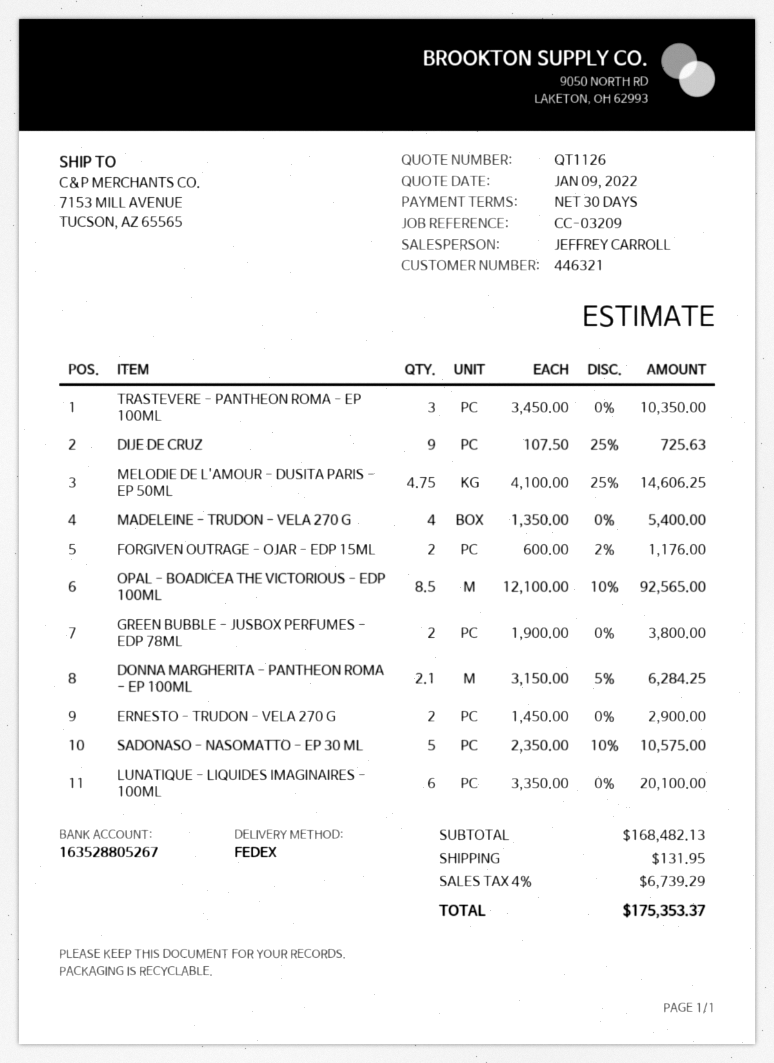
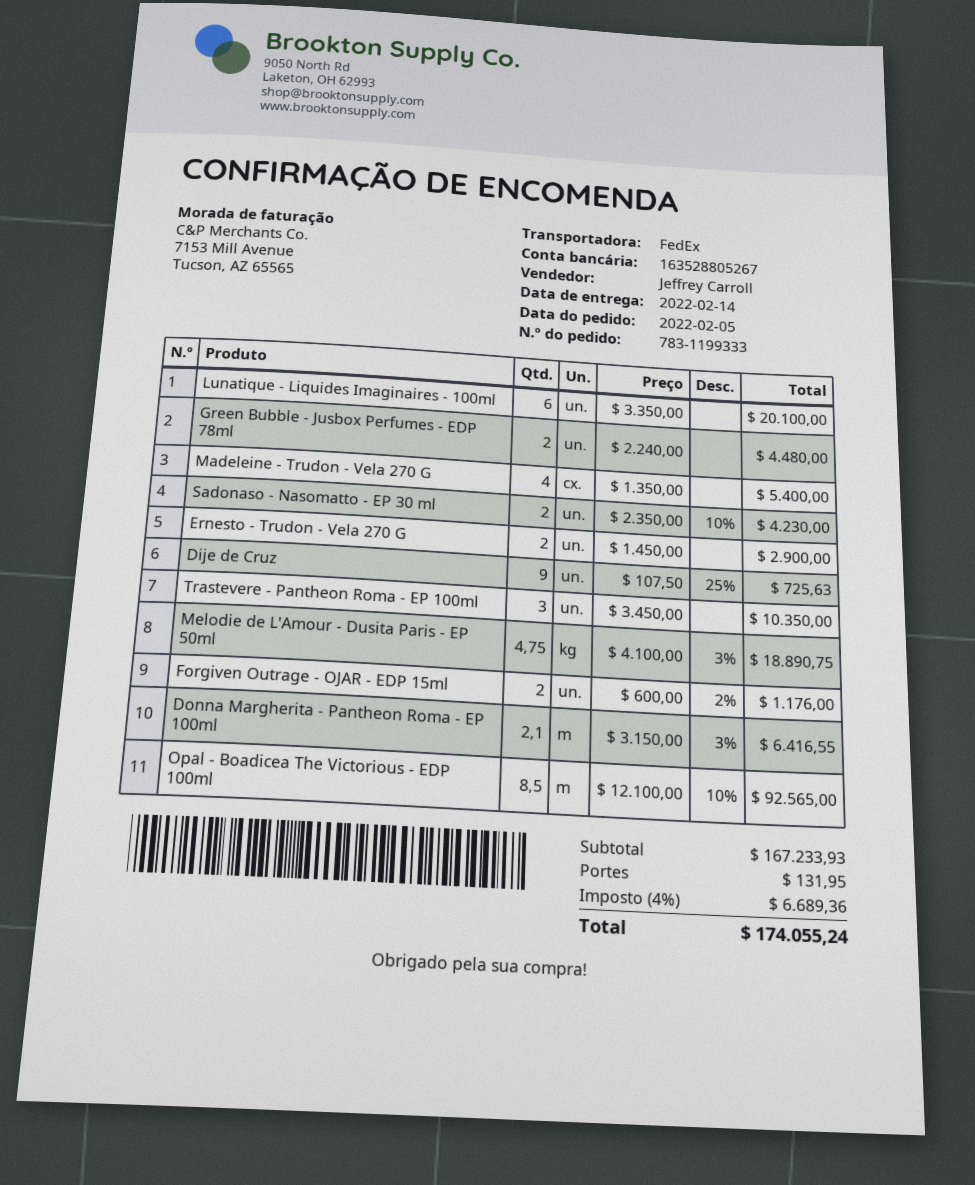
MELODIE DE L'AMOUR - DUSITA PARIS - EP 50ML: 4.75 x 4100.00 - 25% = 14606.25 -> 4.75 x 4100.00 - 3% = 18890.75
GREEN BUBBLE - JUSBOX PERFUMES - EDP 78ML: 2 x 1900.00 = 3800.00 -> 2 x 2240.00 = 4480.00
DONNA MARGHERITA - PANTHEON ROMA - EP 100ML: 2.1 x 3150.00 - 5% = 6284.25 -> 2.1 x 3150.00 - 3% = 6416.55
SADONASO - NASOMATTO - EP 30 ML: 5 x 2350.00 - 10% = 10575.00 -> 2 x 2350.00 - 10% = 4230.00
subtotal: 168482.13 -> 167233.93
tax: 4% = 6739.29 -> 4% = 6689.36
total: 175353.37 -> 174055.24

